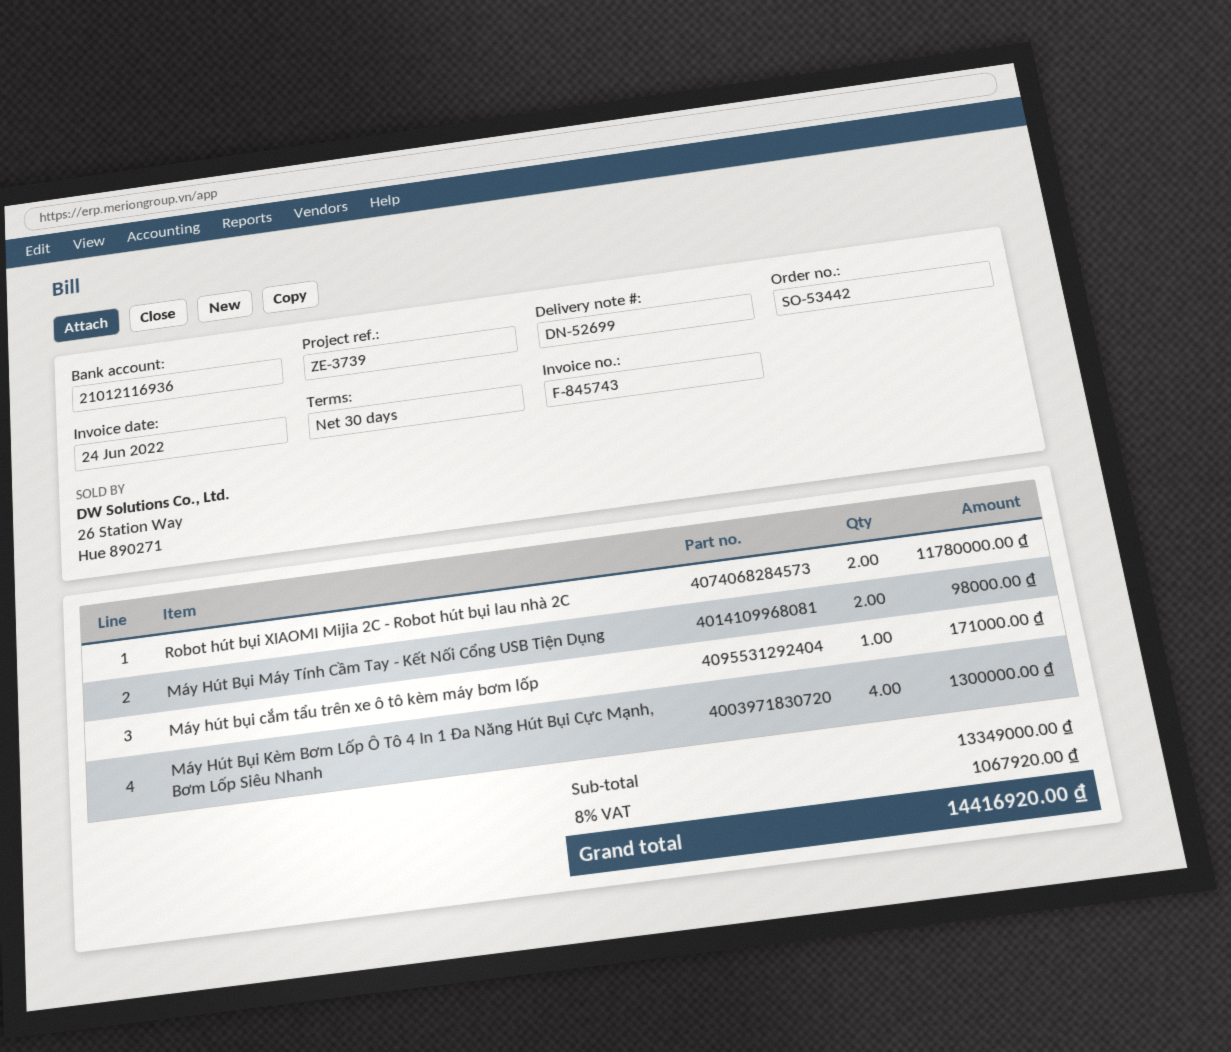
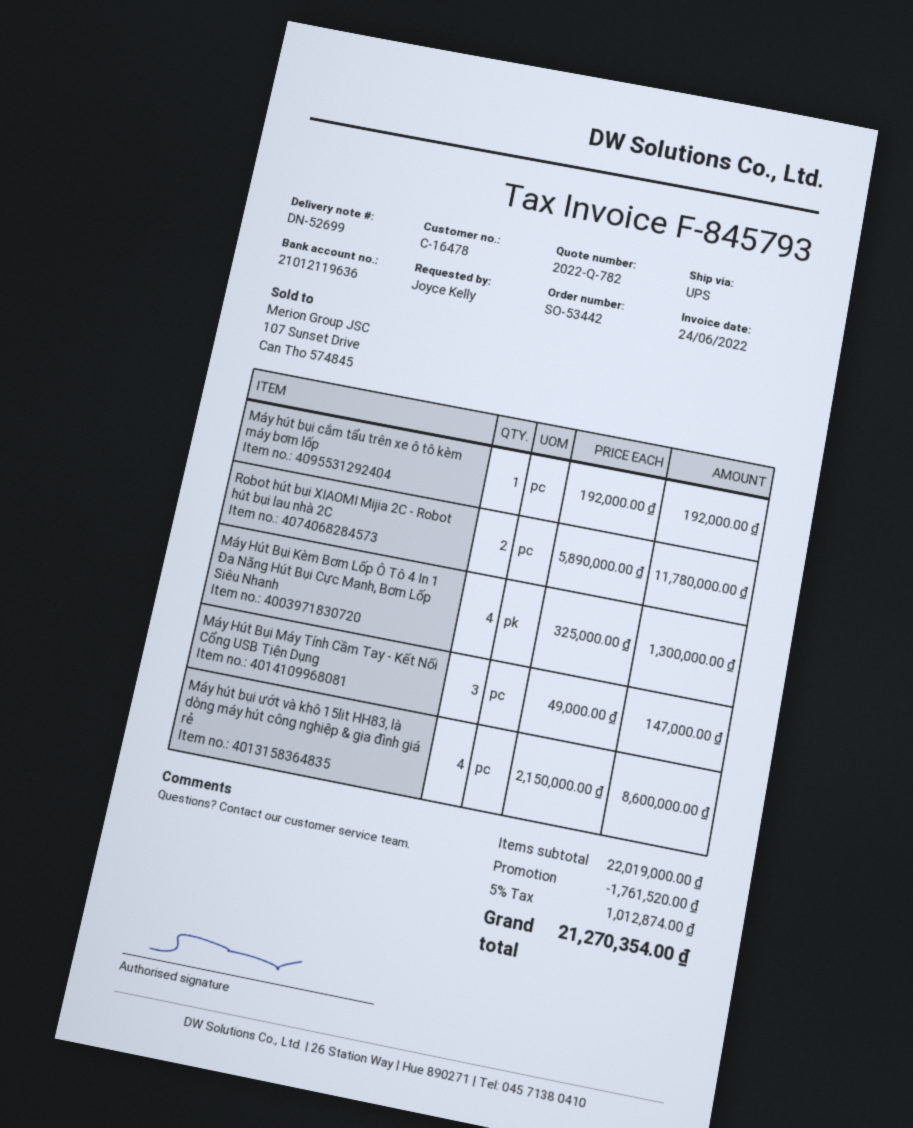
invoice number: F-845743 -> F-845793
bank account: 21012116936 -> 21012119636
Máy Hút Bụi Máy Tính Cầm Tay - Kết Nối Cổng USB Tiện Dụng: 2 for 98000.00 -> 3 for 147000.00
Máy hút bụi cắm tẩu trên xe ô tô kèm máy bơm lốp: 1 for 171000.00 -> 1 for 192000.00
Máy hút bụi ướt và khô 15lit HH83, là dòng máy hút công nghiệp & gia đình giá rẻ: none -> 4 for 8600000.00
subtotal: 13349000.00 -> 22019000.00
discount: none -> 1761520.00
tax: 8% = 1067920.00 -> 5% = 1012874.00
total: 14416920.00 -> 21270354.00

